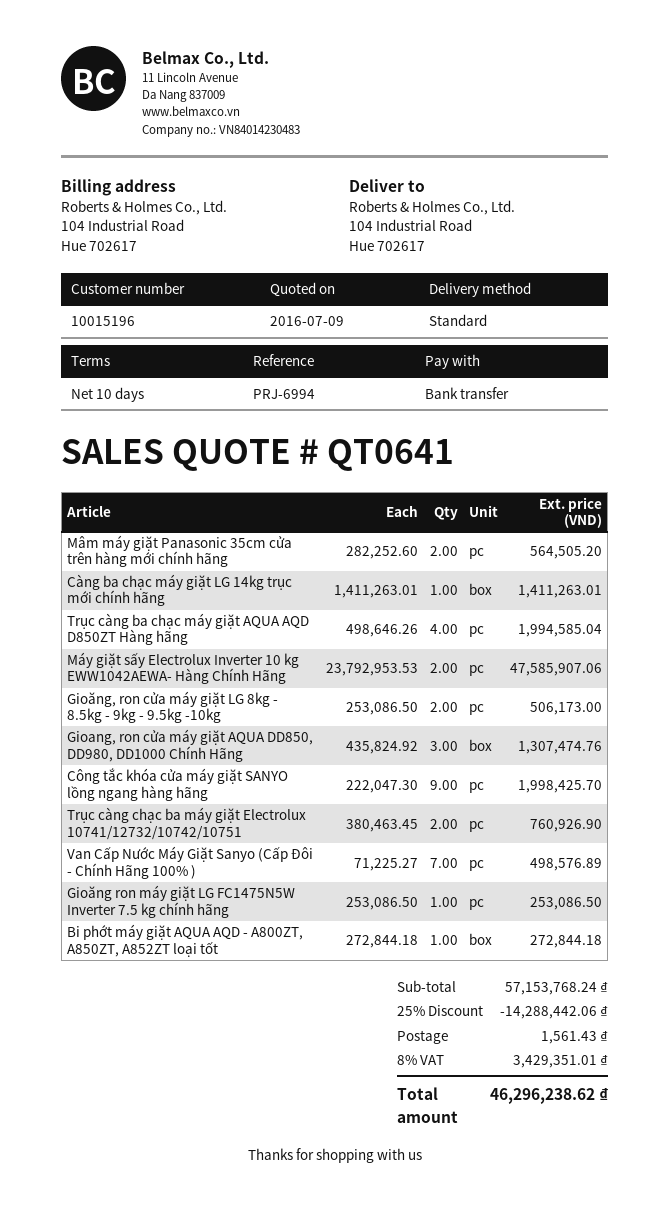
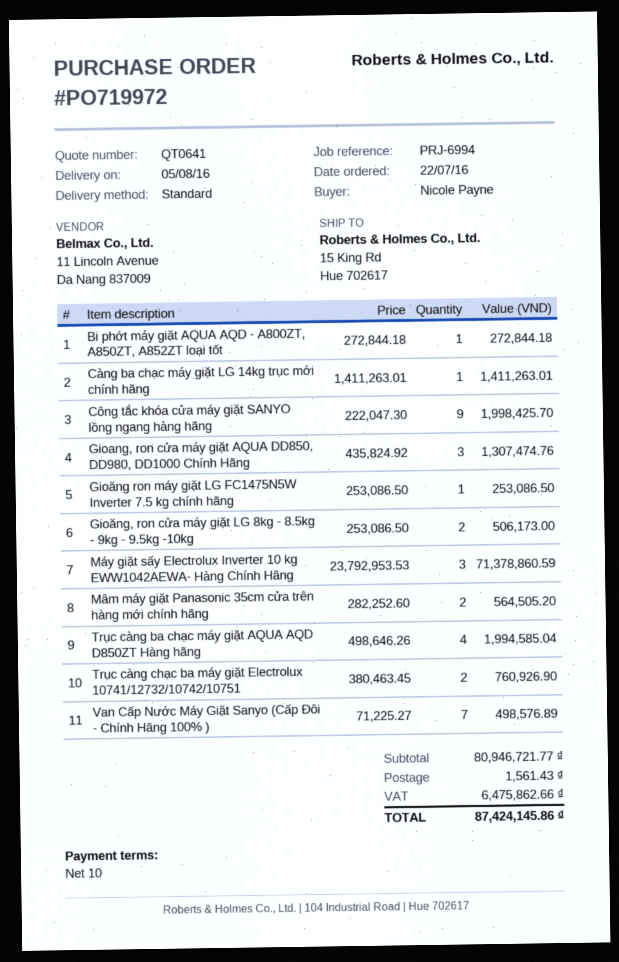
ship to: 104 Industrial Road, Hue 702617 -> 15 King Rd, Hue 702617
Máy giặt sấy Electrolux Inverter 10 kg EWW1042AEWA- Hàng Chính Hãng: 2 x 23792953.53 = 47585907.06 -> 3 x 23792953.53 = 71378860.59
subtotal: 57153768.24 -> 80946721.77
discount: 25% = 14288442.06 -> none
tax: 3429351.01 -> 6475862.66
total: 46296238.62 -> 87424145.86

